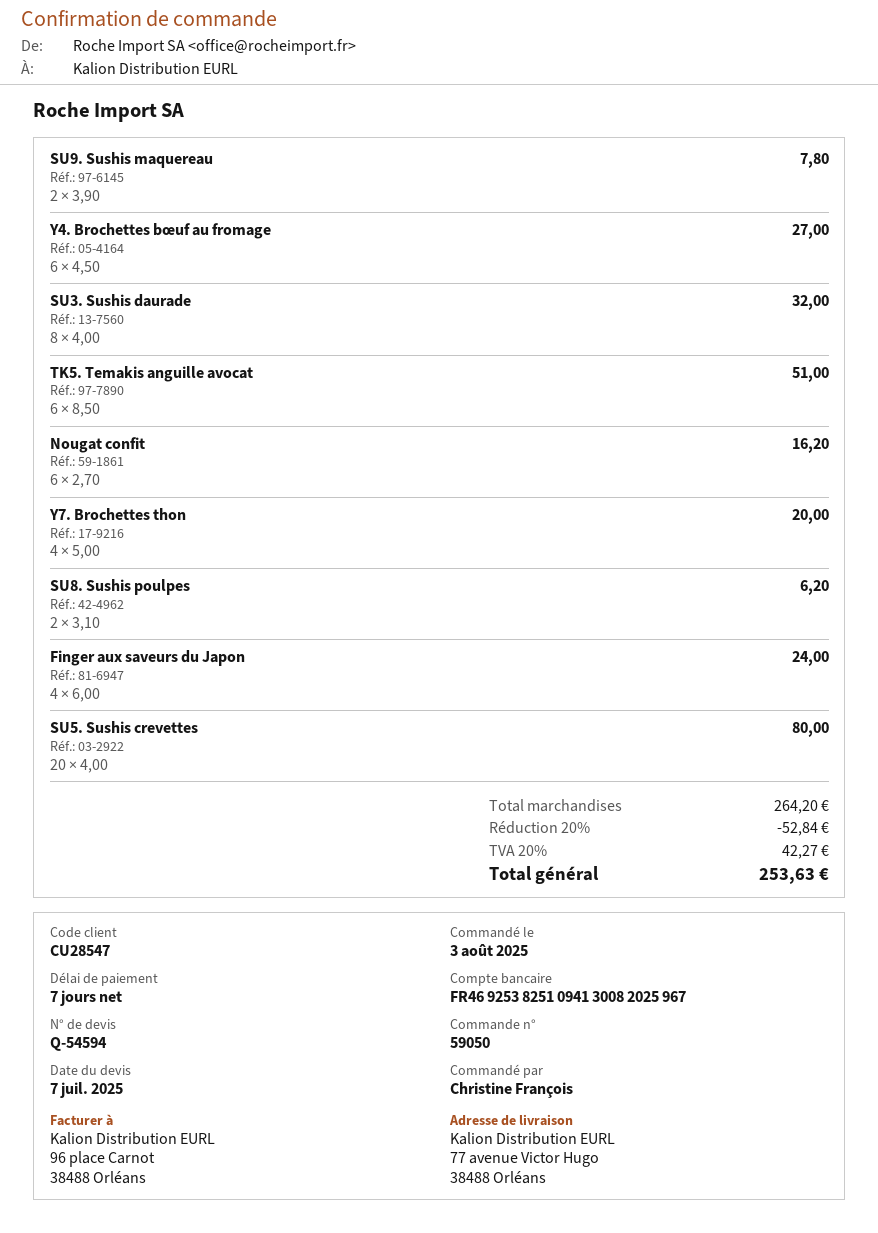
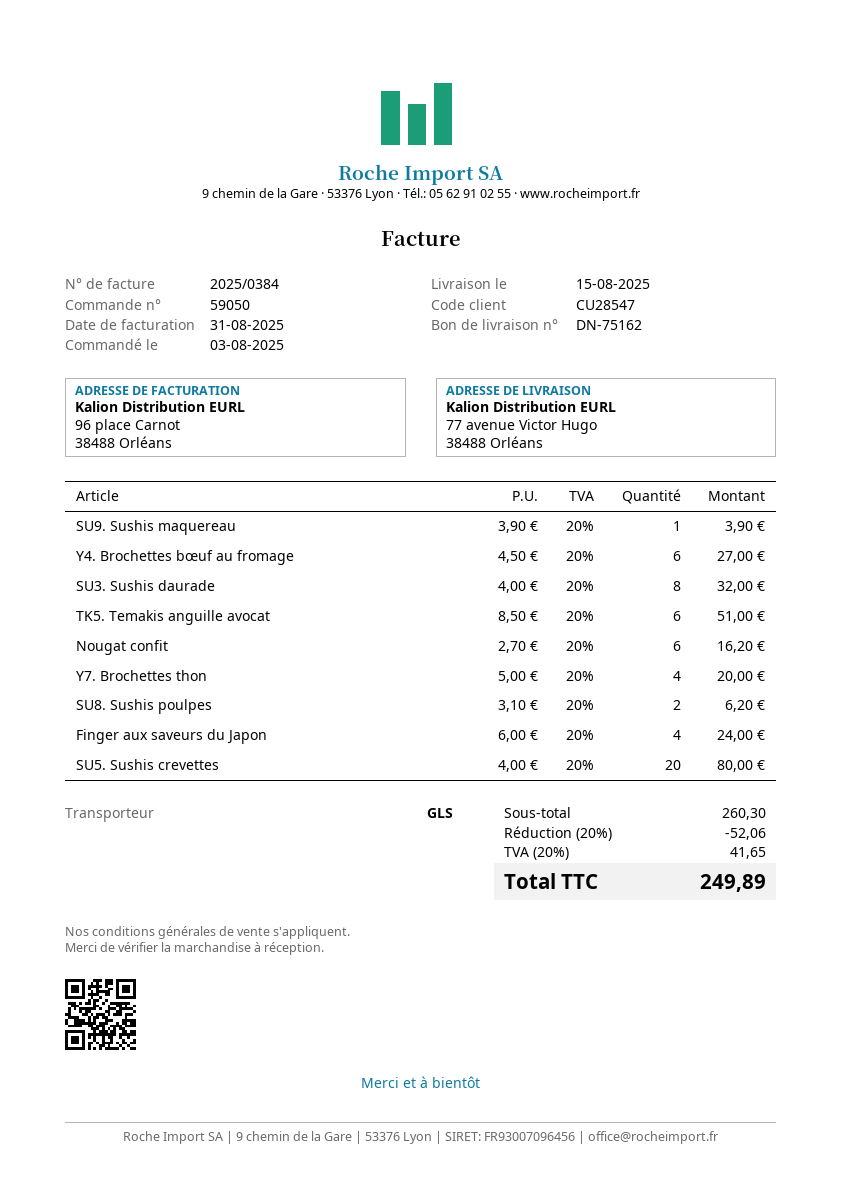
SU9. Sushis maquereau: 2 x 3.90 = 7.80 -> 1 x 3.90 = 3.90
subtotal: 264.20 -> 260.30
discount: 20% = 52.84 -> 20% = 52.06
tax: 20% = 42.27 -> 20% = 41.65
total: 253.63 -> 249.89

